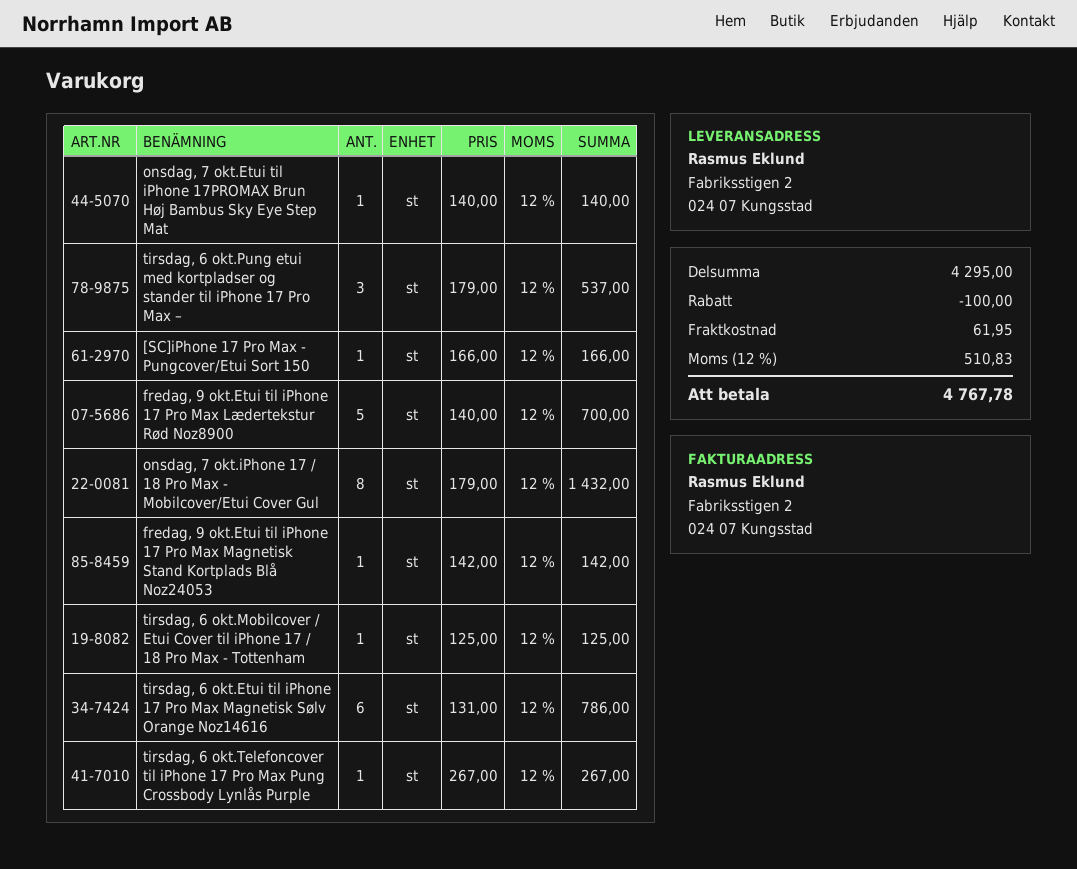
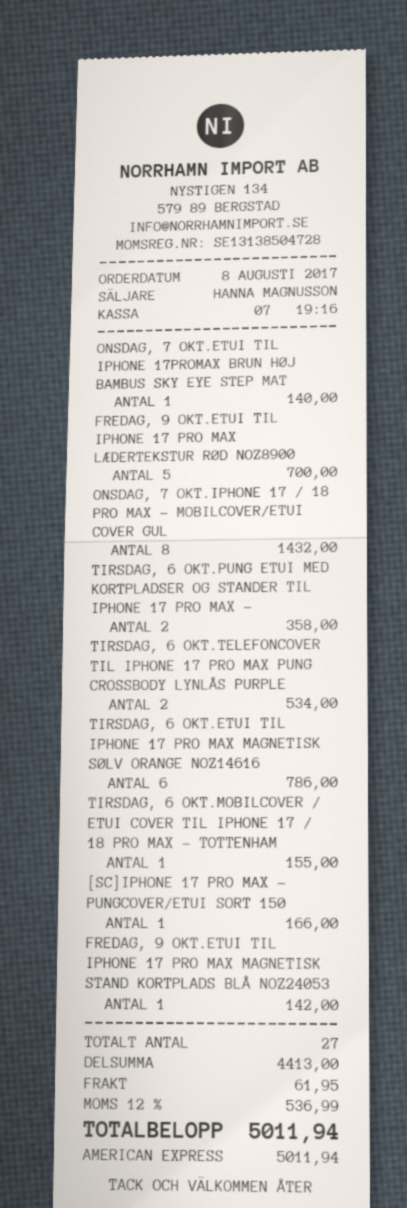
tirsdag, 6 okt.Pung etui med kortpladser og stander til iPhone 17 Pro Max –: 3 for 537.00 -> 2 for 358.00
tirsdag, 6 okt.Mobilcover / Etui Cover til iPhone 17 / 18 Pro Max - Tottenham: 1 for 125.00 -> 1 for 155.00
tirsdag, 6 okt.Telefoncover til iPhone 17 Pro Max Pung Crossbody Lynlås Purple: 1 for 267.00 -> 2 for 534.00
subtotal: 4295.00 -> 4413.00
discount: 100.00 -> none
tax: 12% = 510.83 -> 12% = 536.99
total: 4767.78 -> 5011.94

